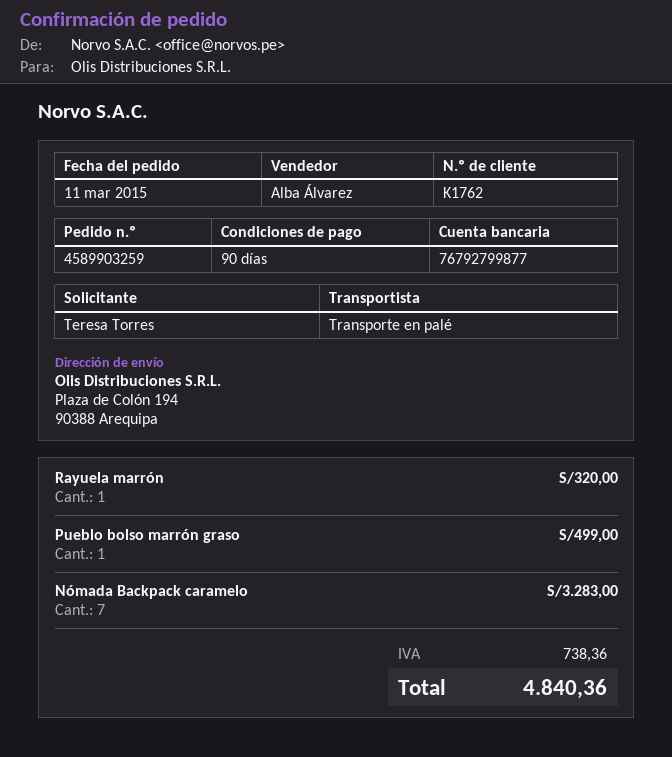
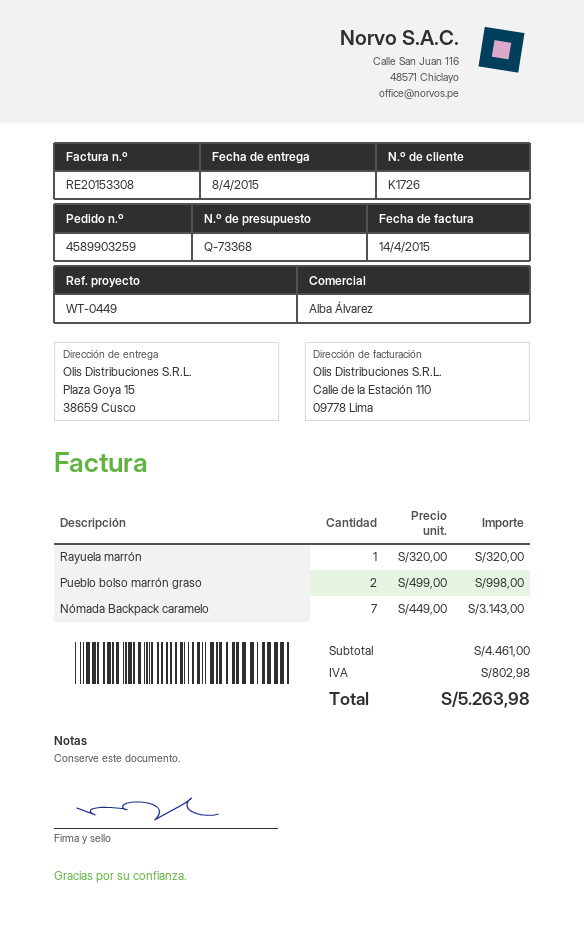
customer number: K1762 -> K1726
ship to: Plaza de Colón 194, 90388 Arequipa -> Plaza Goya 15, 38659 Cusco
Pueblo bolso marrón graso: 1 for 499.00 -> 2 for 998.00
Nómada Backpack caramelo: 7 for 3283.00 -> 7 for 3143.00
tax: 738.36 -> 802.98
total: 4840.36 -> 5263.98

